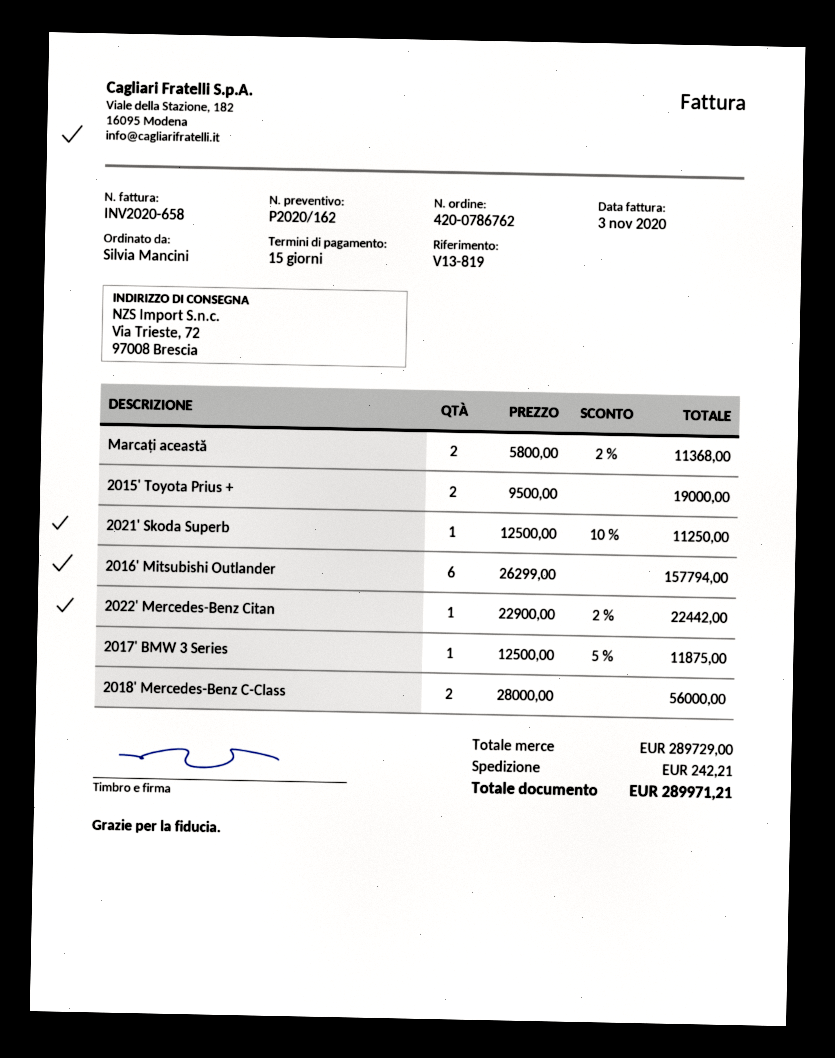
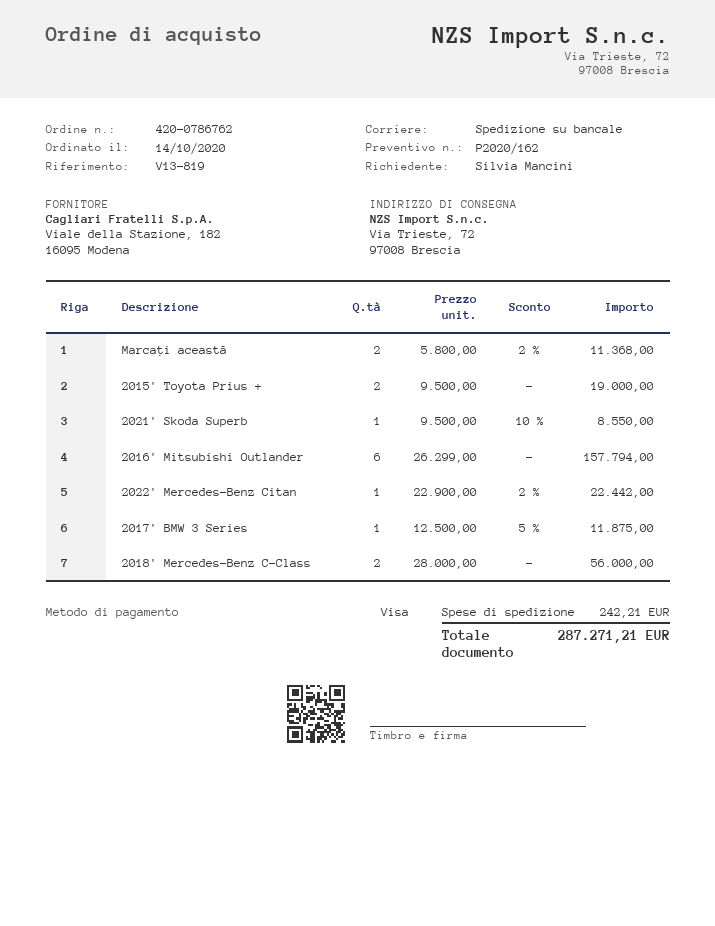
2021' Skoda Superb: 1 x 12500.00 - 10% = 11250.00 -> 1 x 9500.00 - 10% = 8550.00
total: 289971.21 -> 287271.21

